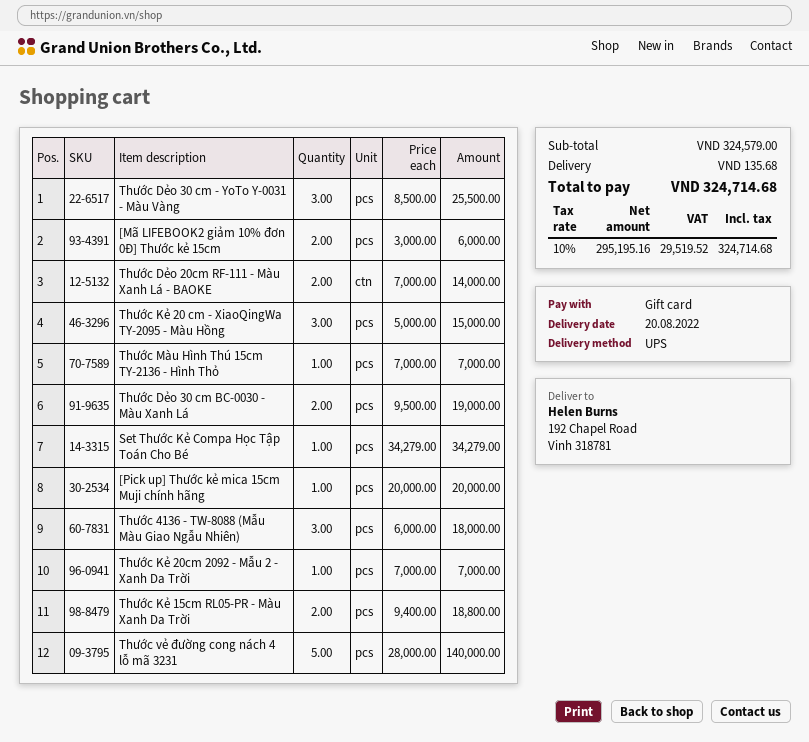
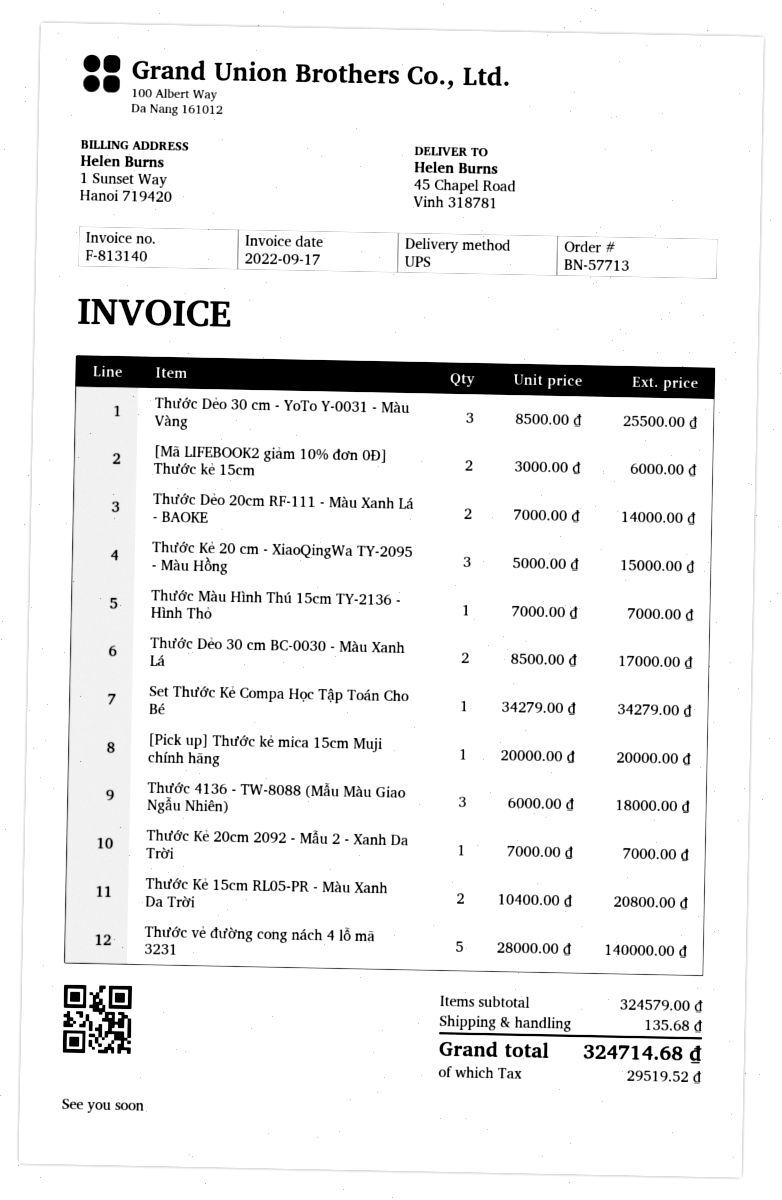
ship to: 192 Chapel Road, Vinh 318781 -> 45 Chapel Road, Vinh 318781
Thước Dẻo 30 cm BC-0030 - Màu Xanh Lá: 2 x 9500.00 = 19000.00 -> 2 x 8500.00 = 17000.00
Thước Kẻ 15cm RL05-PR - Màu Xanh Da Trời: 2 x 9400.00 = 18800.00 -> 2 x 10400.00 = 20800.00

